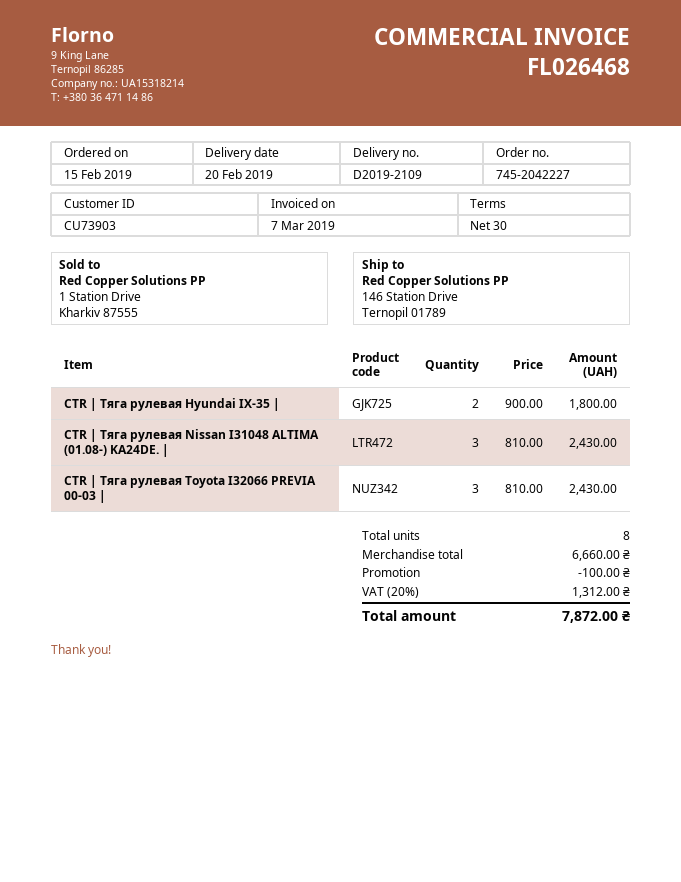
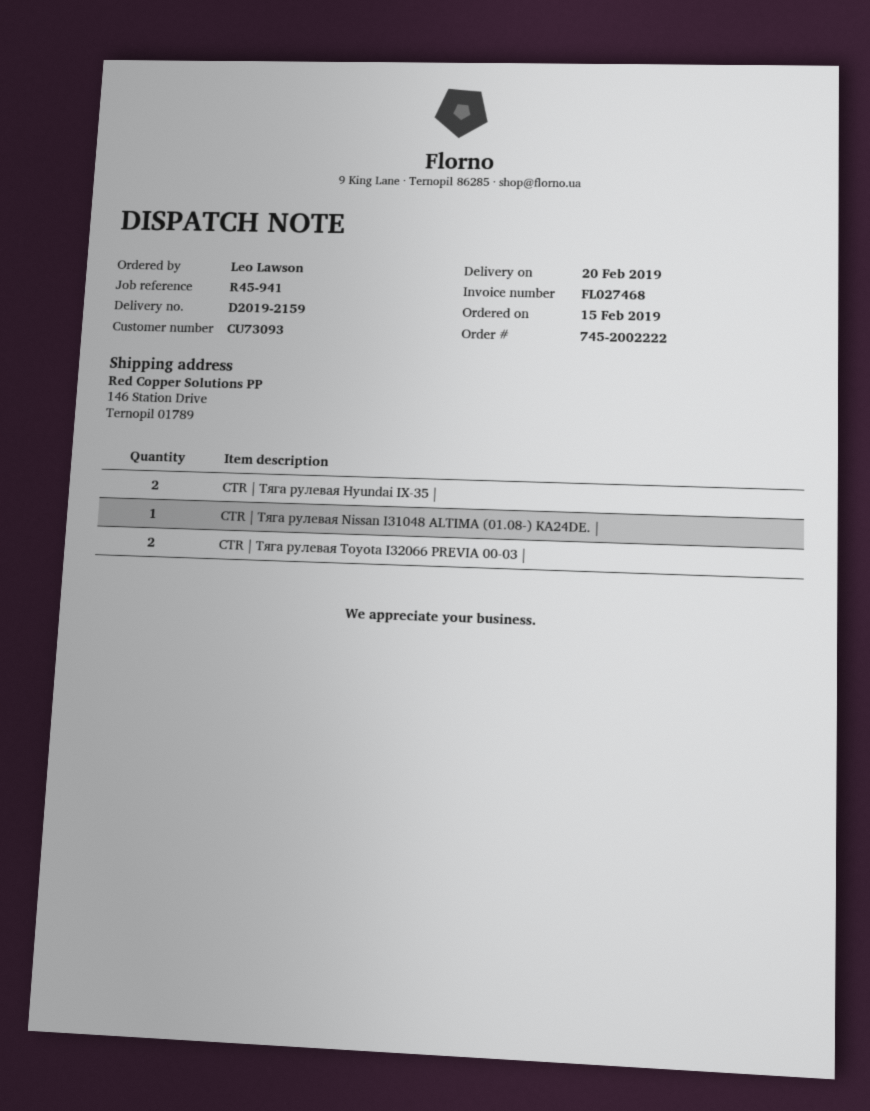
order number: 745-2042227 -> 745-2002222
delivery note number: D2019-2109 -> D2019-2159
invoice number: FL026468 -> FL027468
customer number: CU73903 -> CU73093
CTR | Тяга рулевая Nissan I31048 ALTIMA (01.08-) KA24DE. |: 3 -> 1
CTR | Тяга рулевая Toyota I32066 PREVIA 00-03 |: 3 -> 2

